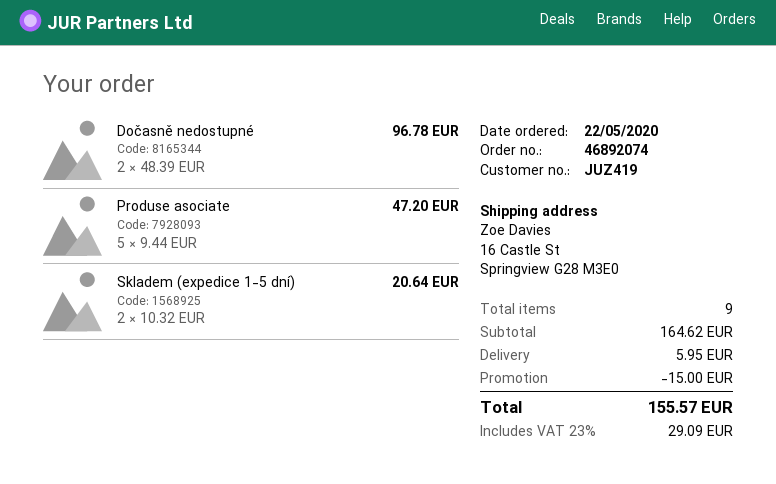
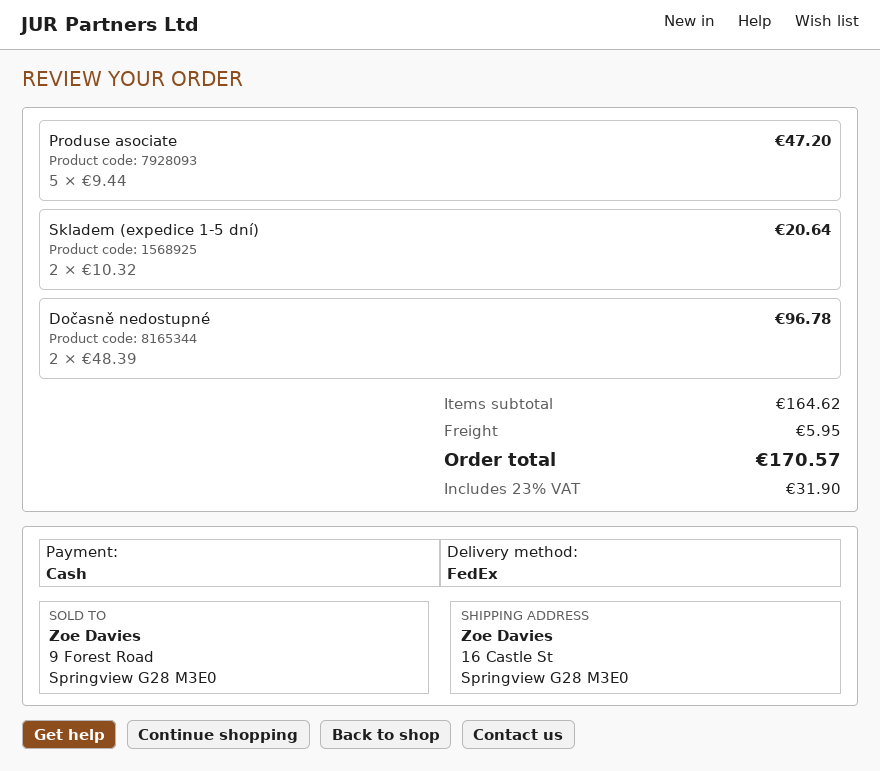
discount: 15.00 -> none
tax: 23% = 29.09 -> 23% = 31.90
total: 155.57 -> 170.57

